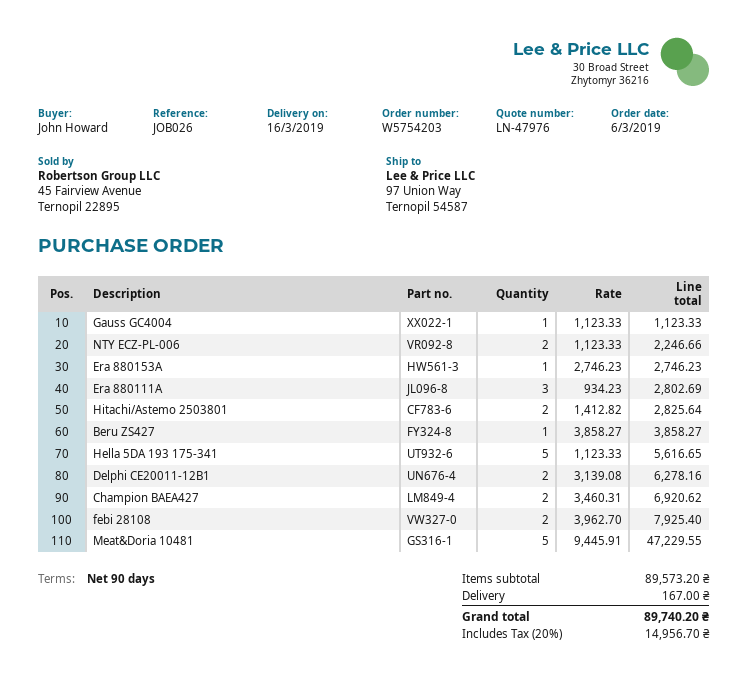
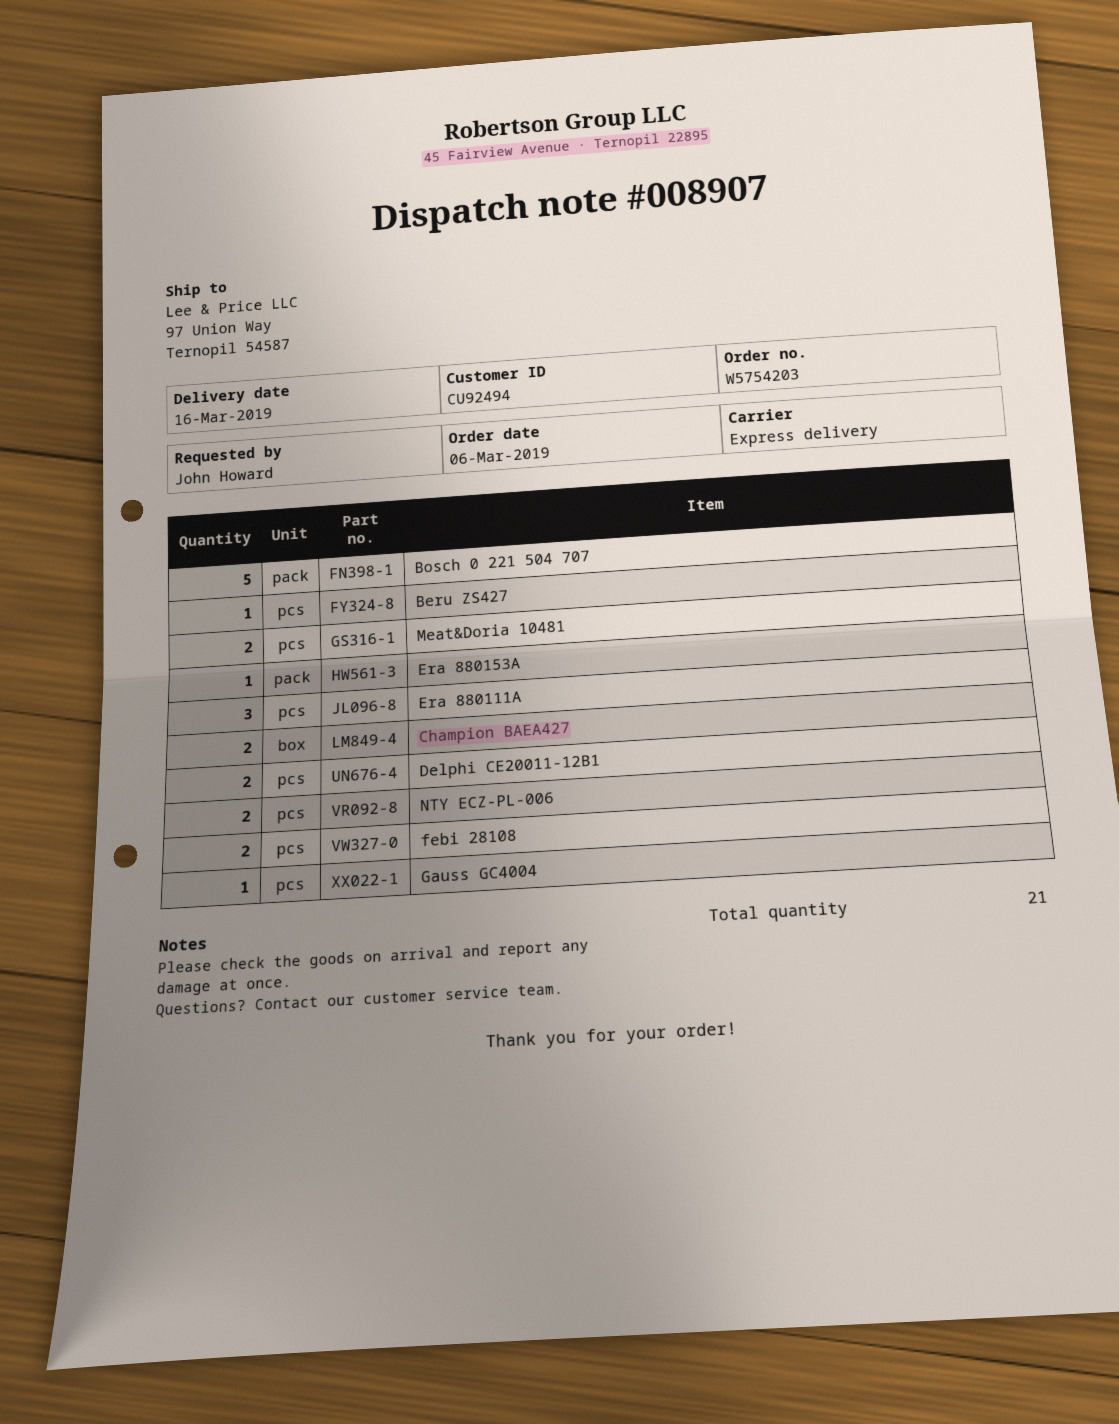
Hitachi/Astemo 2503801: 2 -> none
Hella 5DA 193 175-341: 5 -> none
Meat&Doria 10481: 5 -> 2
Bosch 0 221 504 707: none -> 5

